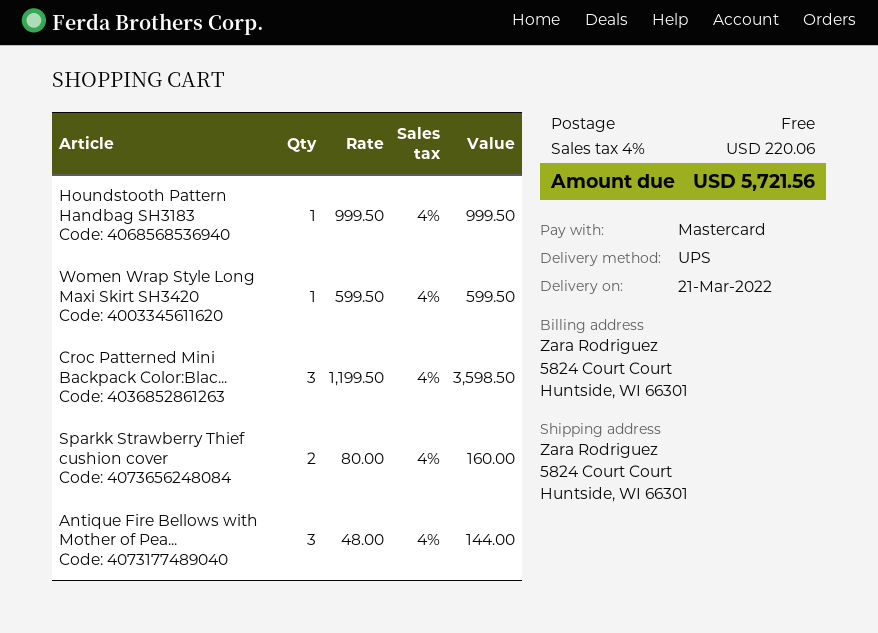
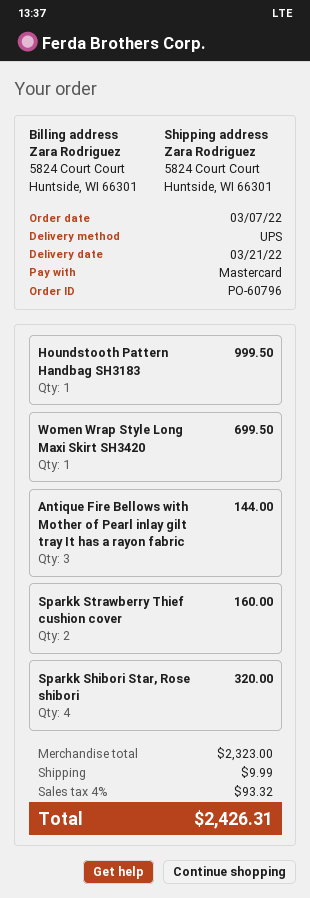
Women Wrap Style Long Maxi Skirt SH3420: 1 for 599.50 -> 1 for 699.50
Croc Patterned Mini Backpack Color:Blac...: 3 for 3598.50 -> none
Sparkk Shibori Star, Rose shibori: none -> 4 for 320.00
shipping: 0.00 -> 9.99
tax: 4% = 220.06 -> 4% = 93.32
total: 5721.56 -> 2426.31

